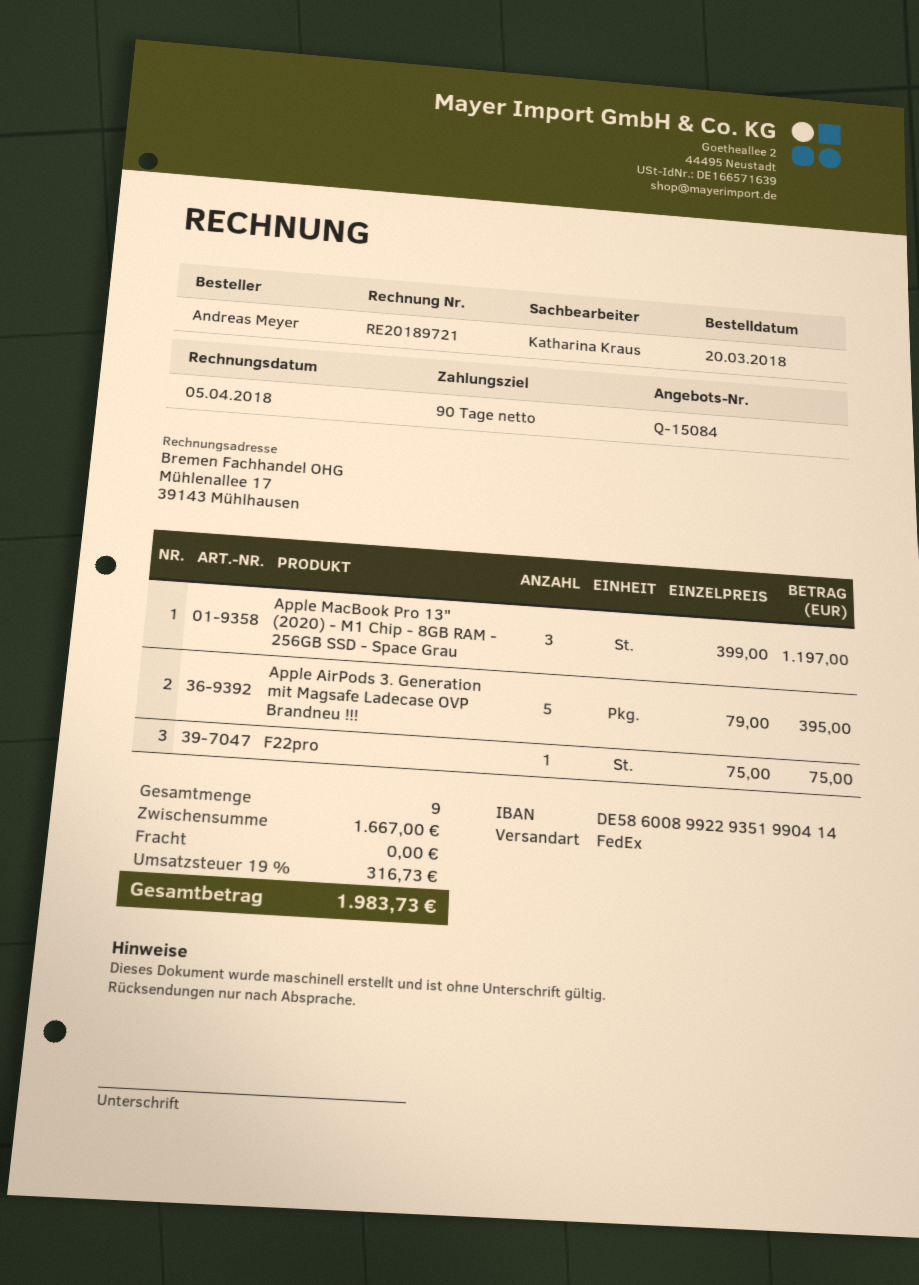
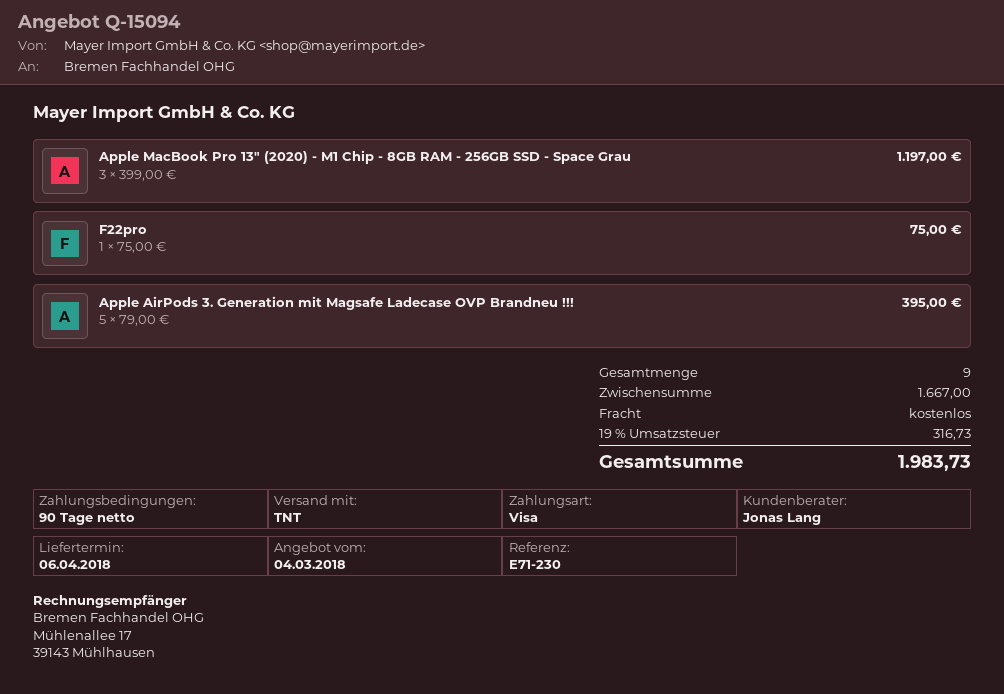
quote number: Q-15084 -> Q-15094
sales rep: Katharina Kraus -> Jonas Lang
shipping method: FedEx -> TNT

